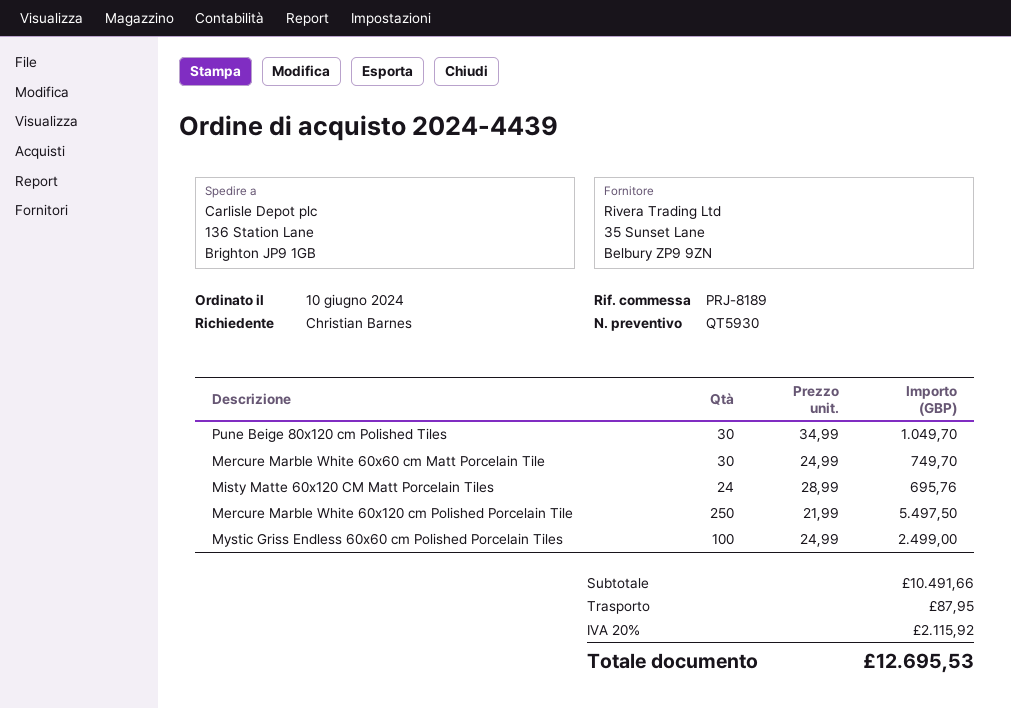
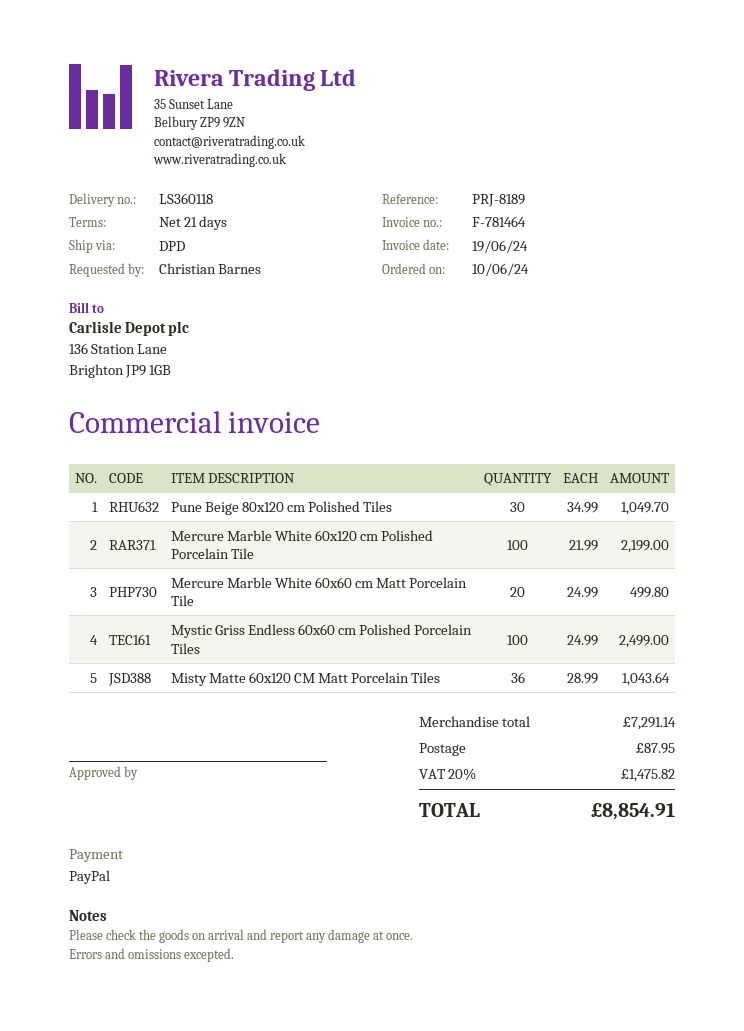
Mercure Marble White 60x60 cm Matt Porcelain Tile: 30 x 24.99 = 749.70 -> 20 x 24.99 = 499.80
Misty Matte 60x120 CM Matt Porcelain Tiles: 24 x 28.99 = 695.76 -> 36 x 28.99 = 1043.64
Mercure Marble White 60x120 cm Polished Porcelain Tile: 250 x 21.99 = 5497.50 -> 100 x 21.99 = 2199.00
subtotal: 10491.66 -> 7291.14
tax: 20% = 2115.92 -> 20% = 1475.82
total: 12695.53 -> 8854.91

